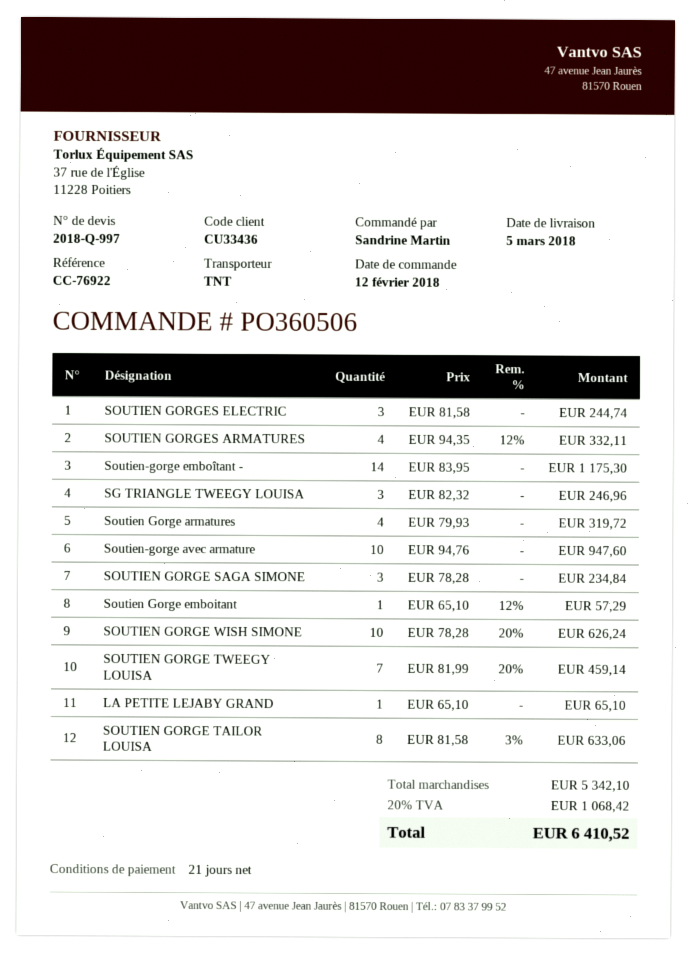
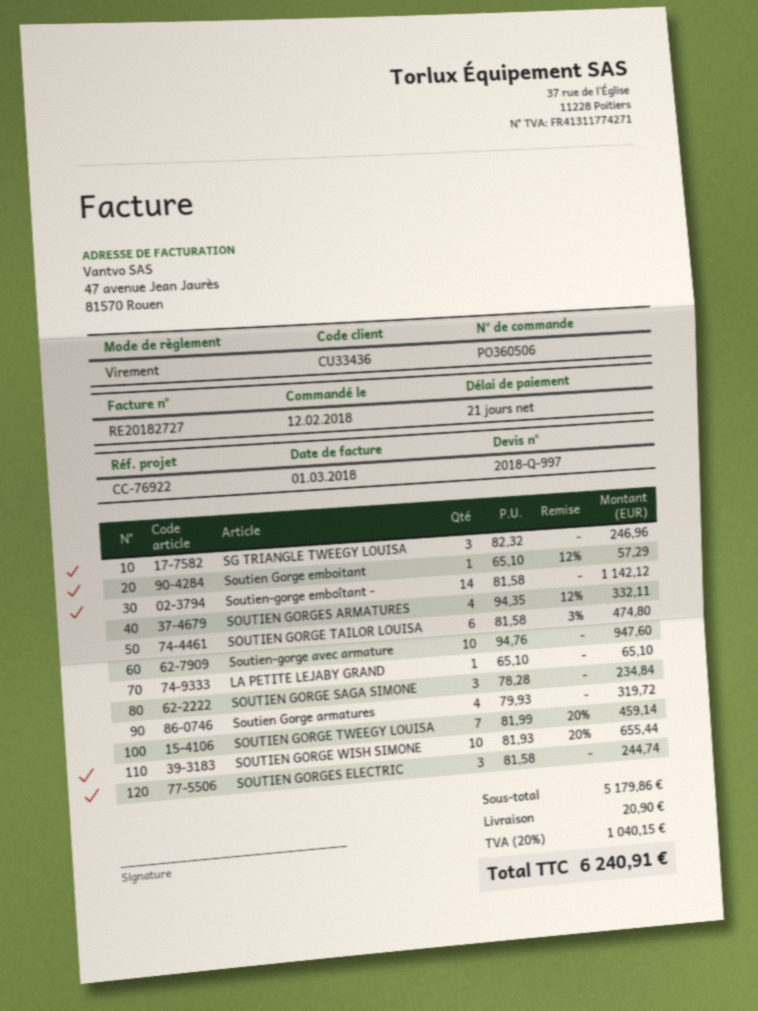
Soutien-gorge emboîtant -: 14 x 83.95 = 1175.30 -> 14 x 81.58 = 1142.12
SOUTIEN GORGE WISH SIMONE: 10 x 78.28 - 20% = 626.24 -> 10 x 81.93 - 20% = 655.44
SOUTIEN GORGE TAILOR LOUISA: 8 x 81.58 - 3% = 633.06 -> 6 x 81.58 - 3% = 474.80
subtotal: 5342.10 -> 5179.86
shipping: none -> 20.90
tax: 20% = 1068.42 -> 20% = 1040.15
total: 6410.52 -> 6240.91

